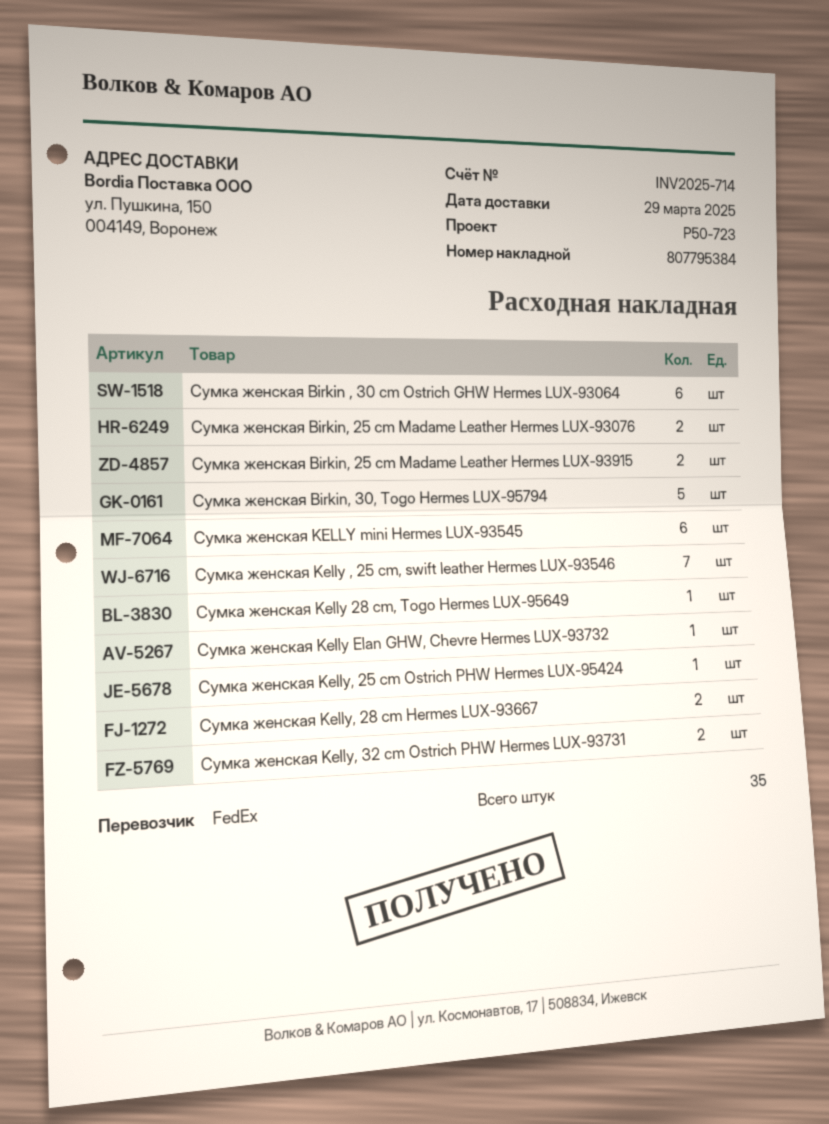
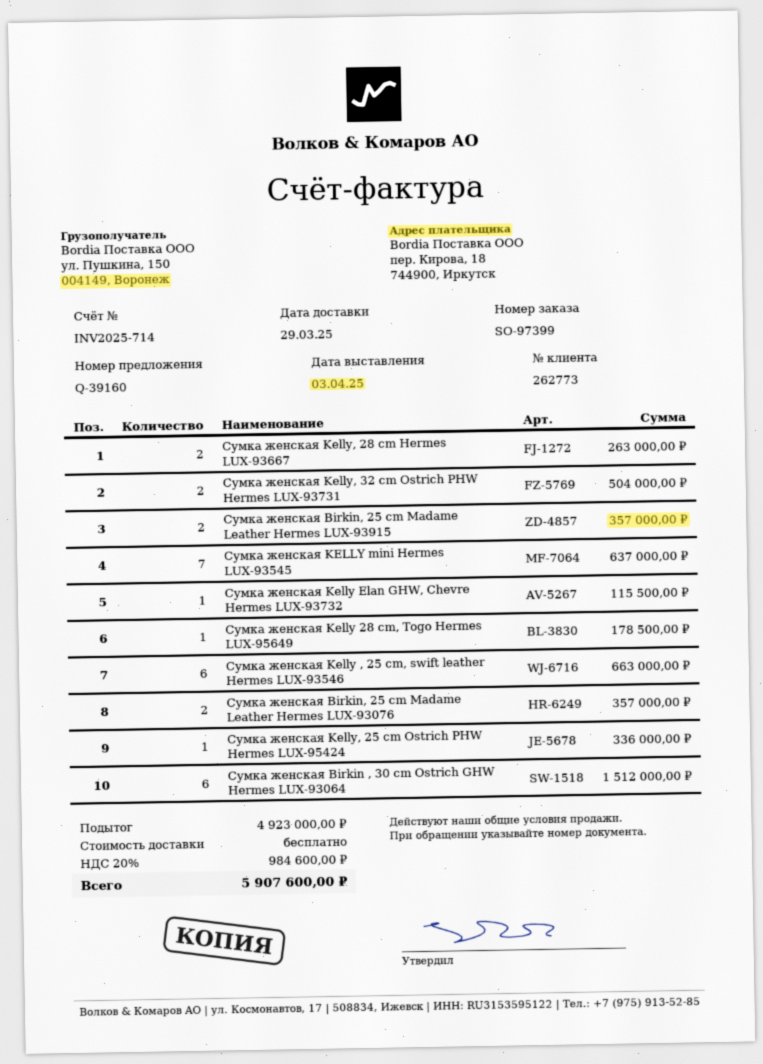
Сумка женская Birkin, 30, Togo Hermes LUX-95794: 5 -> none
Сумка женская KELLY mini Hermes LUX-93545: 6 -> 7
Сумка женская Kelly , 25 cm, swift leather Hermes LUX-93546: 7 -> 6

